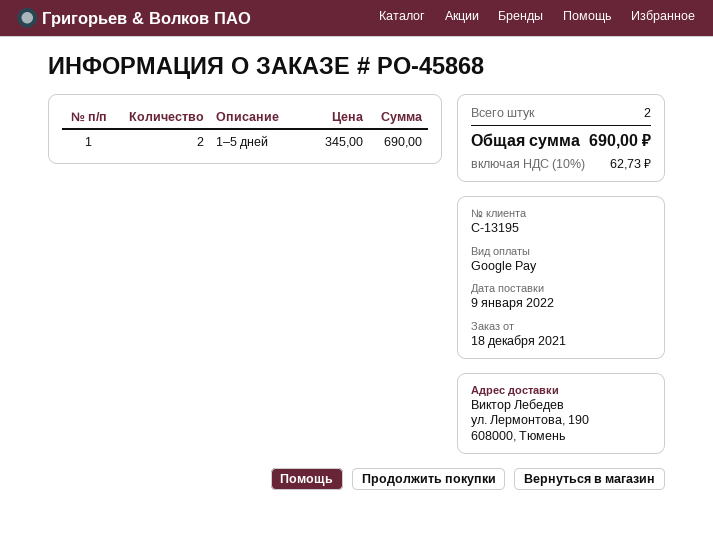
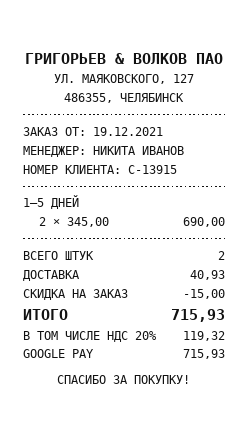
order date: 2021-12-18 -> 2021-12-19
customer number: C-13195 -> C-13915
discount: none -> 15.00
shipping: none -> 40.93
tax: 10% = 62.73 -> 20% = 119.32
total: 690.00 -> 715.93

